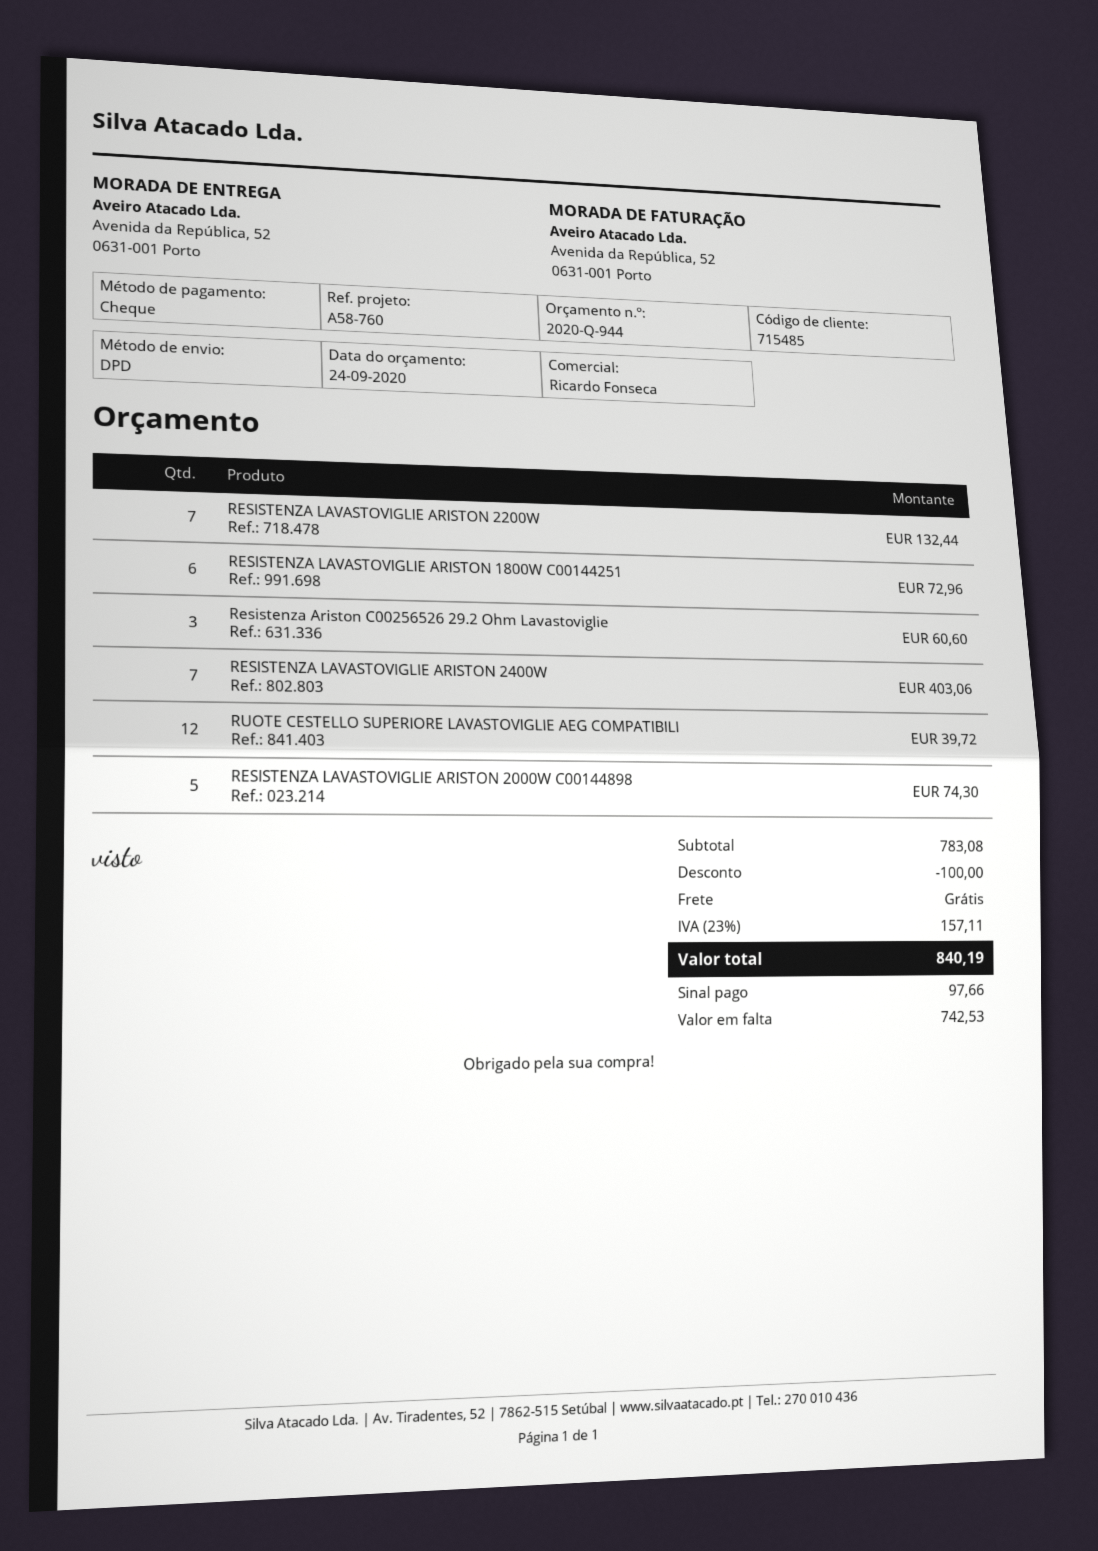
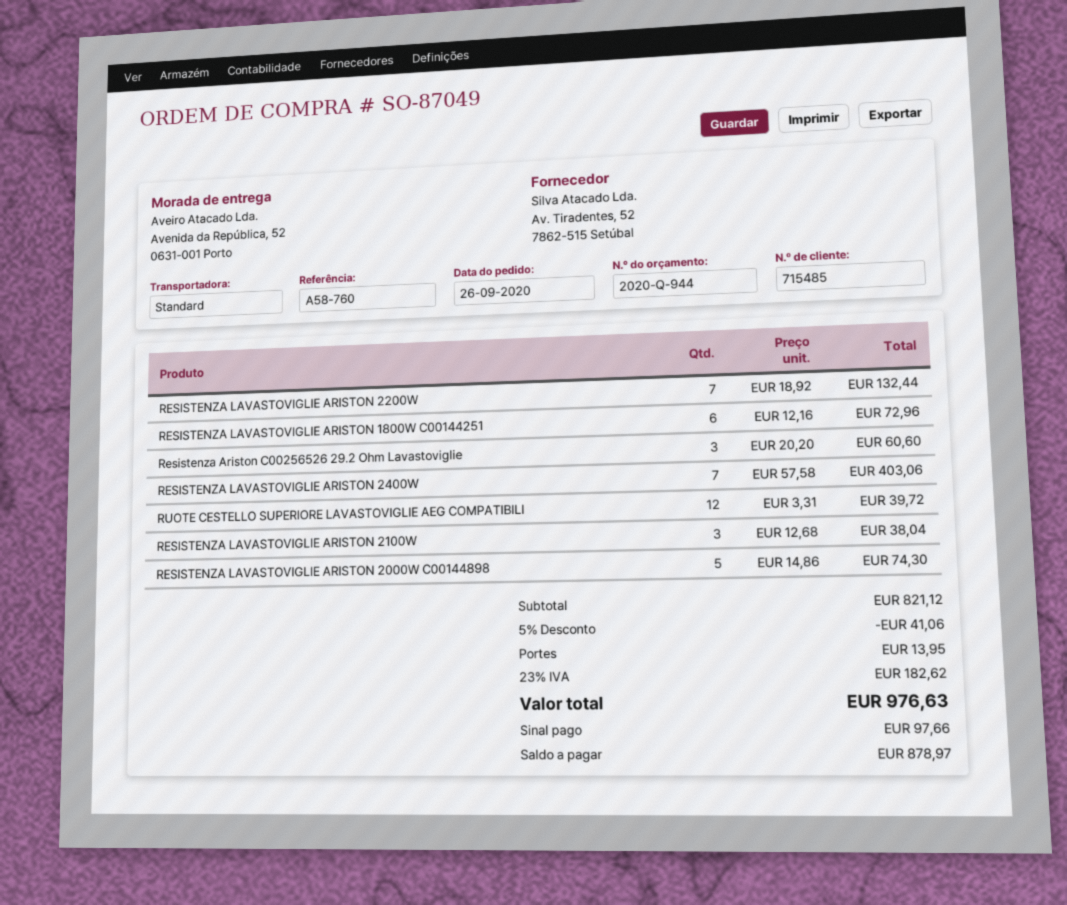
shipping method: DPD -> standard
RESISTENZA LAVASTOVIGLIE ARISTON 2100W: none -> 3 for 38.04
subtotal: 783.08 -> 821.12
discount: 100.00 -> 41.06
shipping: 0.00 -> 13.95
tax: 23% = 157.11 -> 23% = 182.62
total: 840.19 -> 976.63
balance: 742.53 -> 878.97

